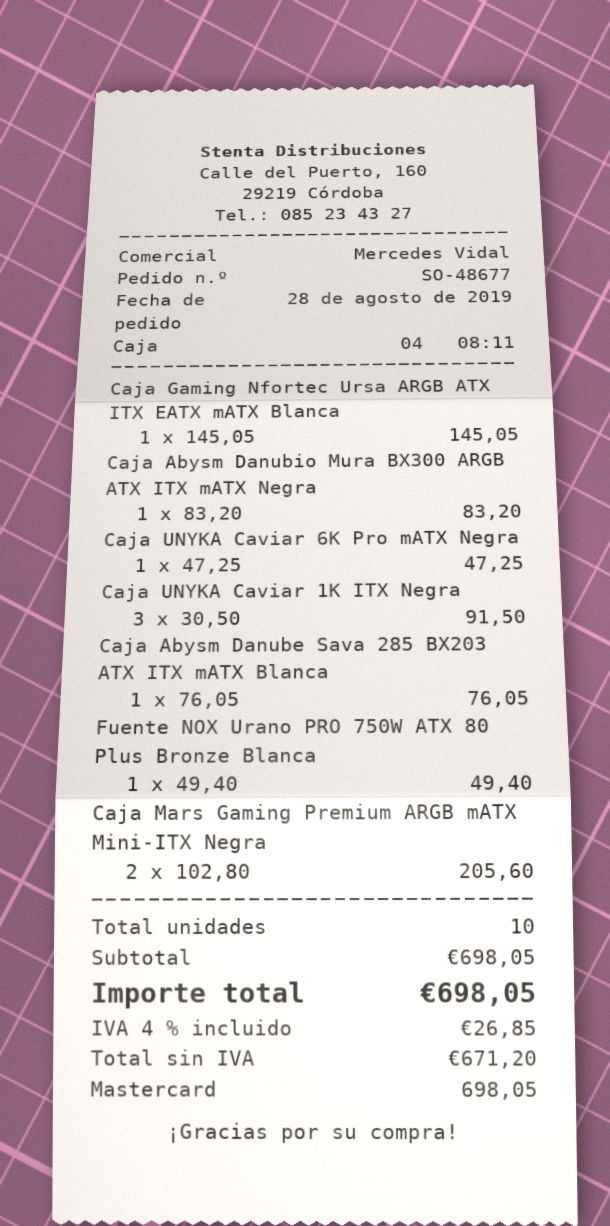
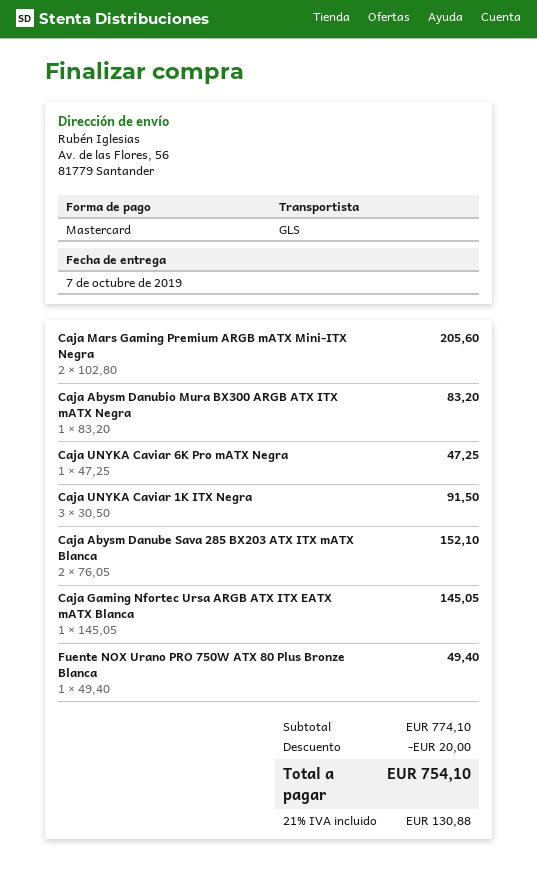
Caja Abysm Danube Sava 285 BX203 ATX ITX mATX Blanca: 1 x 76.05 = 76.05 -> 2 x 76.05 = 152.10
subtotal: 698.05 -> 774.10
discount: none -> 20.00
tax: 4% = 26.85 -> 21% = 130.88
total: 698.05 -> 754.10

